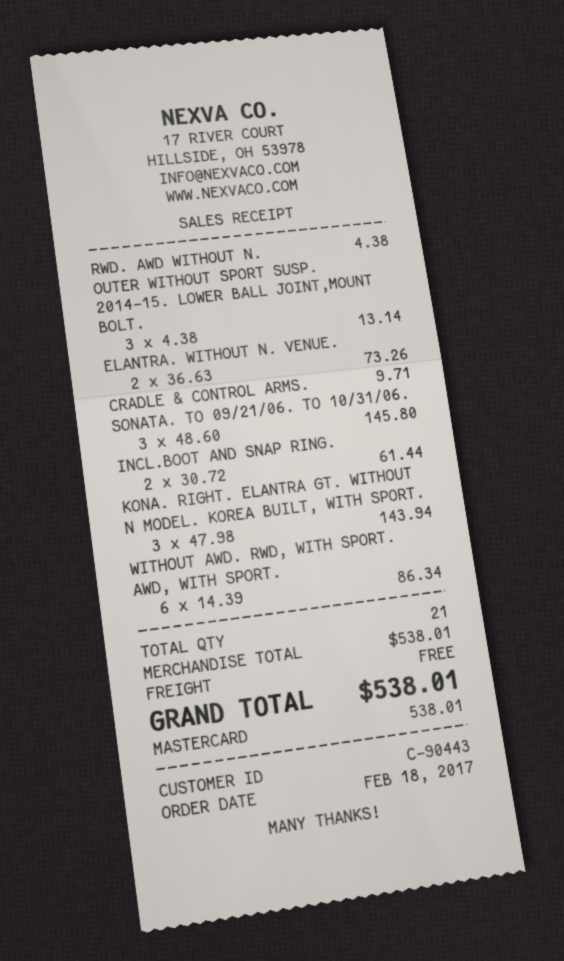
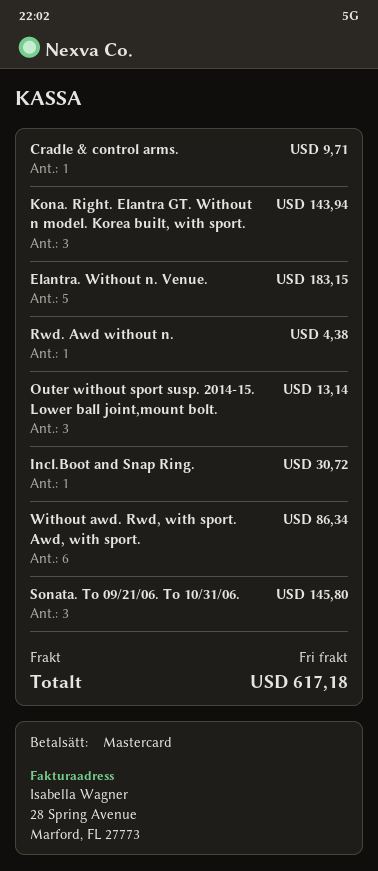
ELANTRA. WITHOUT N. VENUE.: 2 for 73.26 -> 5 for 183.15
INCL.BOOT AND SNAP RING.: 2 for 61.44 -> 1 for 30.72
total: 538.01 -> 617.18

